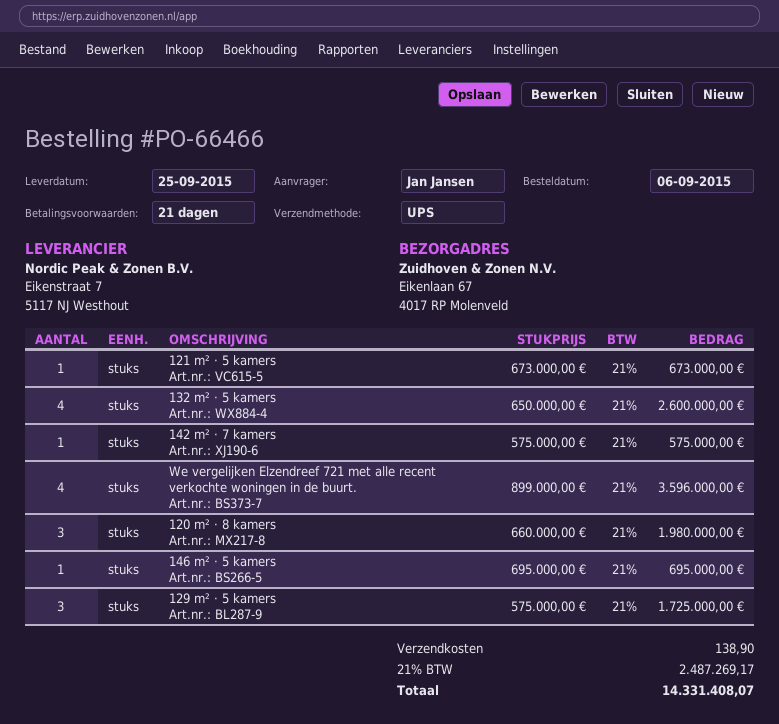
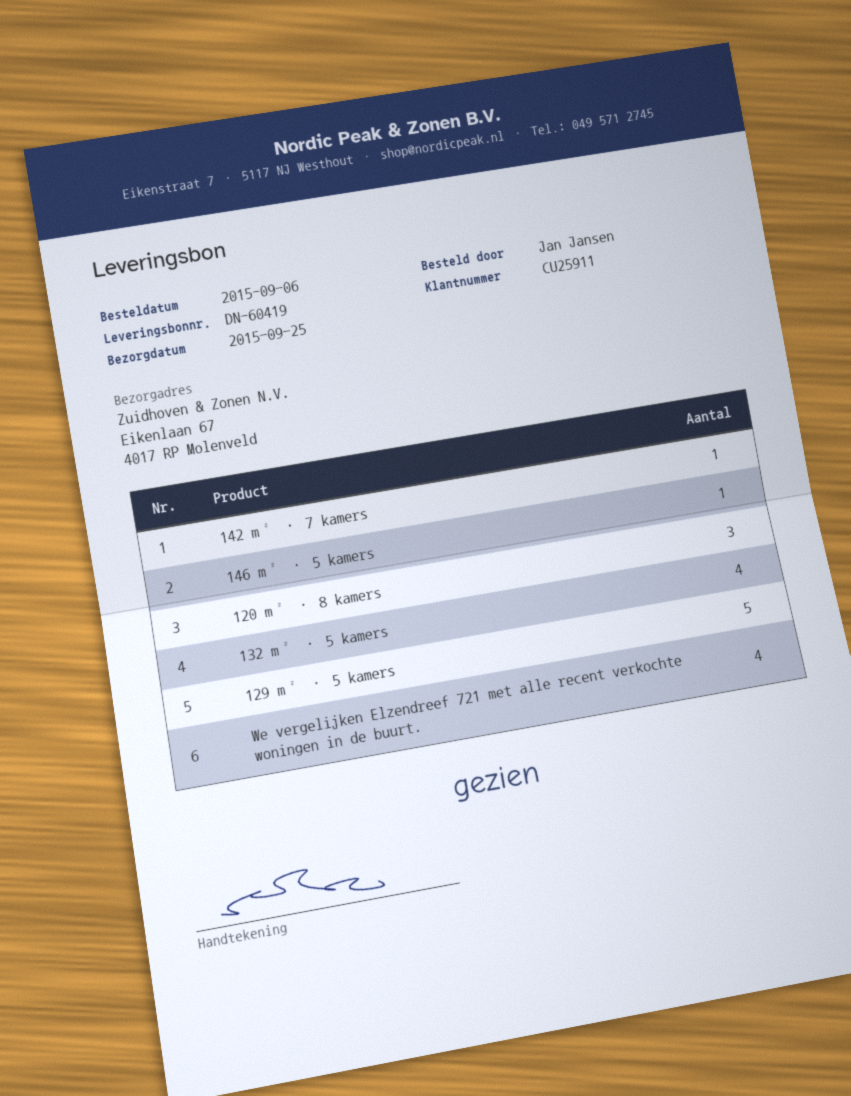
121 m² · 5 kamers: 1 -> none
129 m² · 5 kamers: 3 -> 5

